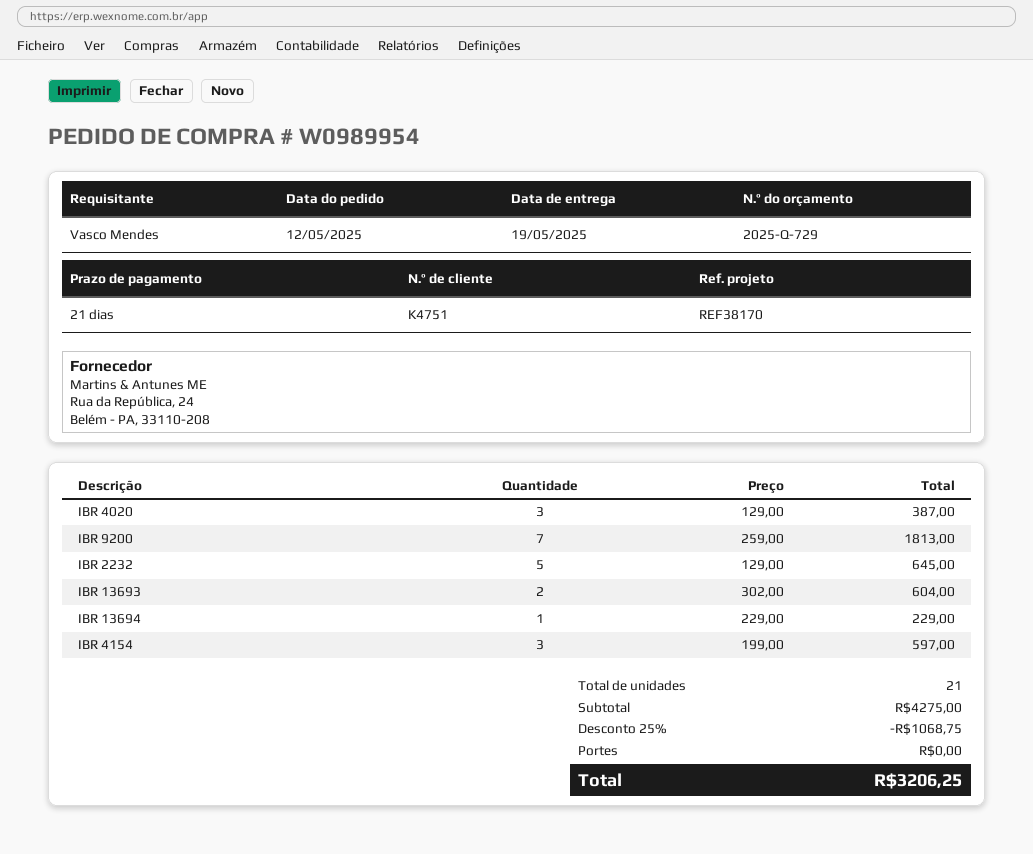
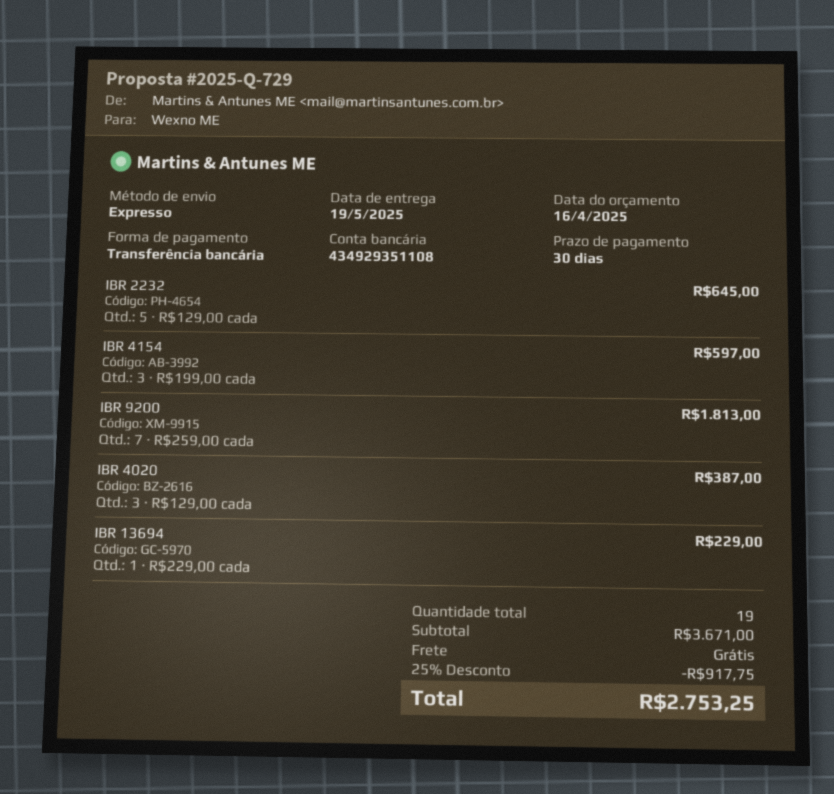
payment terms: 21 days -> 30 days
IBR 13693: 2 x 302.00 = 604.00 -> none
total quantity: 21 -> 19
subtotal: 4275.00 -> 3671.00
discount: 25% = 1068.75 -> 25% = 917.75
total: 3206.25 -> 2753.25

